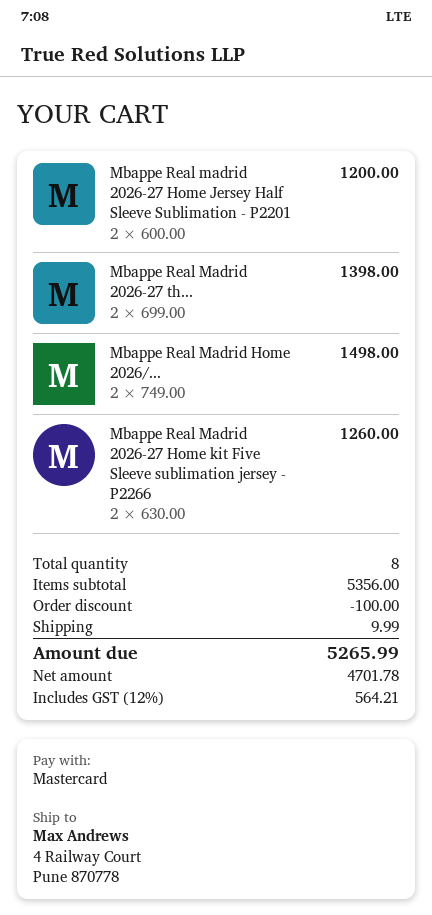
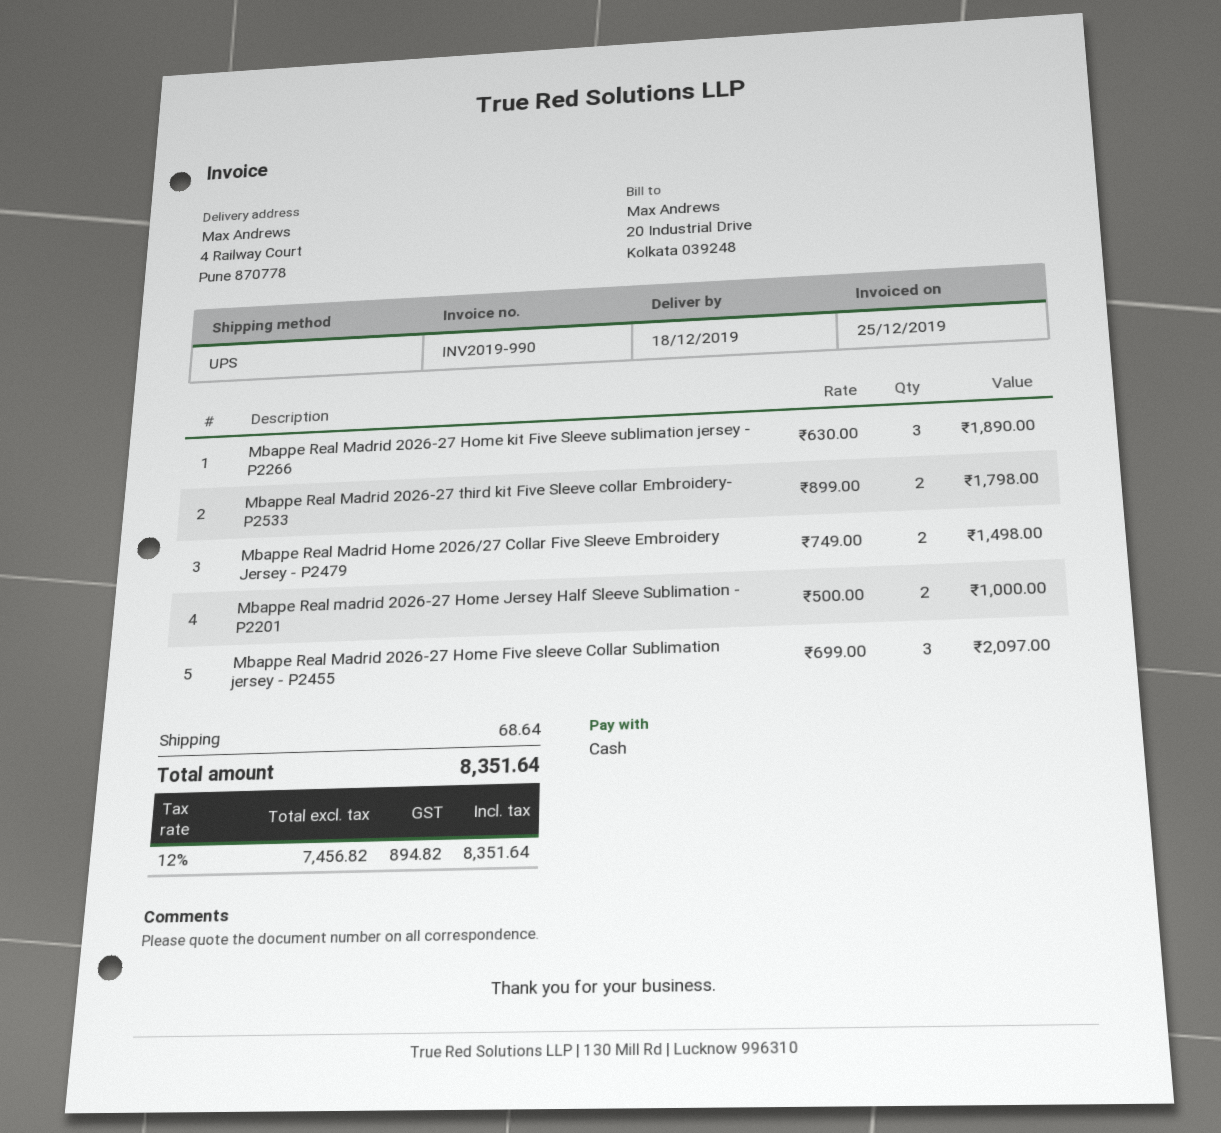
payment method: Mastercard -> cash
Mbappe Real madrid 2026-27 Home Jersey Half Sleeve Sublimation - P2201: 2 x 600.00 = 1200.00 -> 2 x 500.00 = 1000.00
Mbappe Real Madrid 2026-27 th...: 2 x 699.00 = 1398.00 -> 2 x 899.00 = 1798.00
Mbappe Real Madrid 2026-27 Home kit Five Sleeve sublimation jersey - P2266: 2 x 630.00 = 1260.00 -> 3 x 630.00 = 1890.00
Mbappe Real Madrid 2026-27 Home Five sleeve Collar Sublimation jersey - P2455: none -> 3 x 699.00 = 2097.00
discount: 100.00 -> none
shipping: 9.99 -> 68.64
net: 4701.78 -> 7456.82
tax: 12% = 564.21 -> 12% = 894.82
total: 5265.99 -> 8351.64

